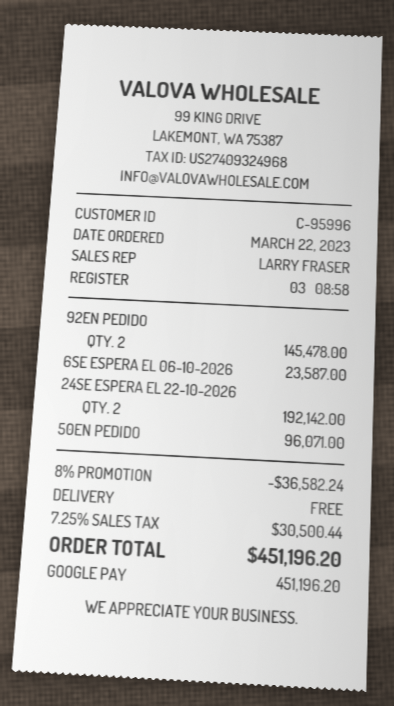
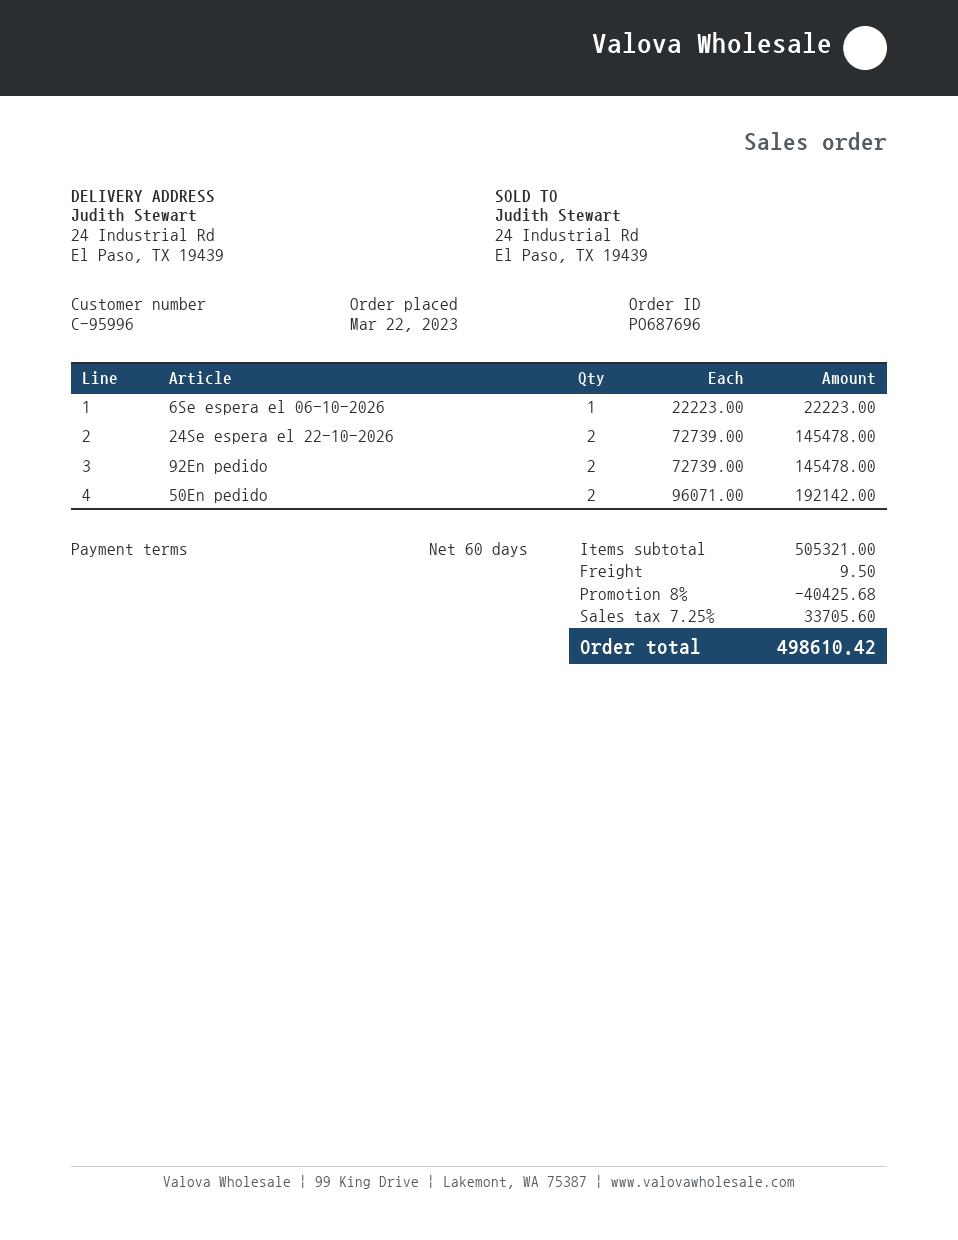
6SE ESPERA EL 06-10-2026: 1 for 23587.00 -> 1 for 22223.00
24SE ESPERA EL 22-10-2026: 2 for 192142.00 -> 2 for 145478.00
50EN PEDIDO: 1 for 96071.00 -> 2 for 192142.00
discount: 8% = 36582.24 -> 8% = 40425.68
shipping: 0.00 -> 9.50
tax: 7.25% = 30500.44 -> 7.25% = 33705.60
total: 451196.20 -> 498610.42

